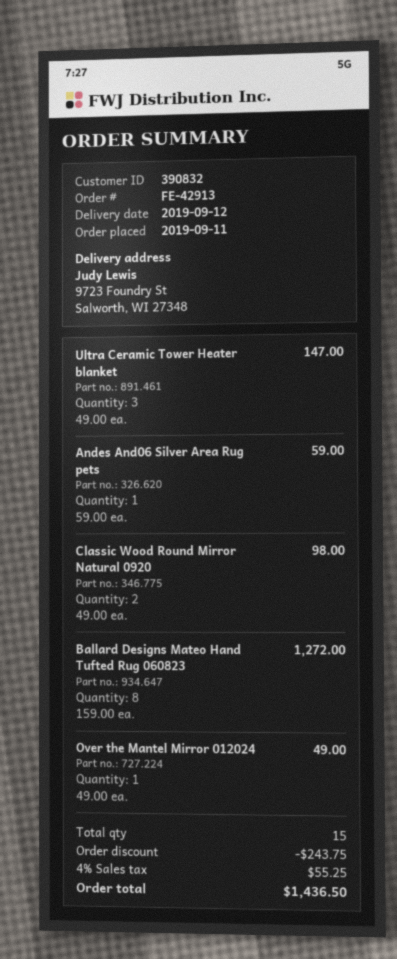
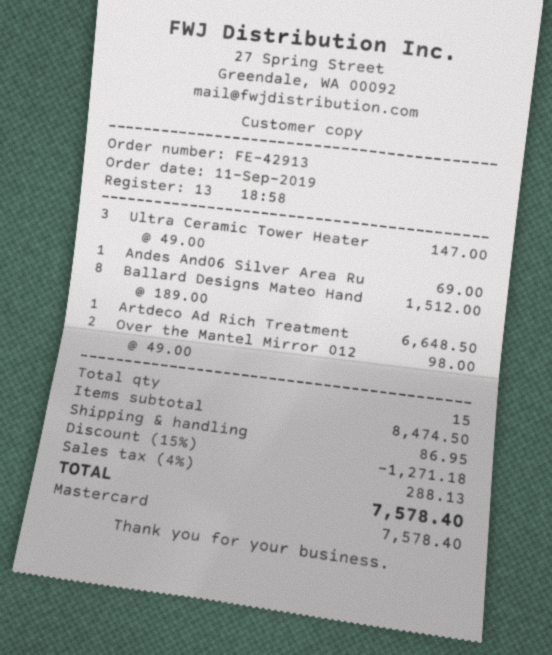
Andes And06 Silver Area Rug pets: 1 x 59.00 = 59.00 -> 1 x 69.00 = 69.00
Classic Wood Round Mirror Natural 0920: 2 x 49.00 = 98.00 -> none
Ballard Designs Mateo Hand Tufted Rug 060823: 8 x 159.00 = 1272.00 -> 8 x 189.00 = 1512.00
Over the Mantel Mirror 012024: 1 x 49.00 = 49.00 -> 2 x 49.00 = 98.00
Artdeco Ad Rich Treatment: none -> 1 x 6648.50 = 6648.50
discount: 243.75 -> 1271.18
shipping: none -> 86.95
tax: 4% = 55.25 -> 4% = 288.13
total: 1436.50 -> 7578.40

